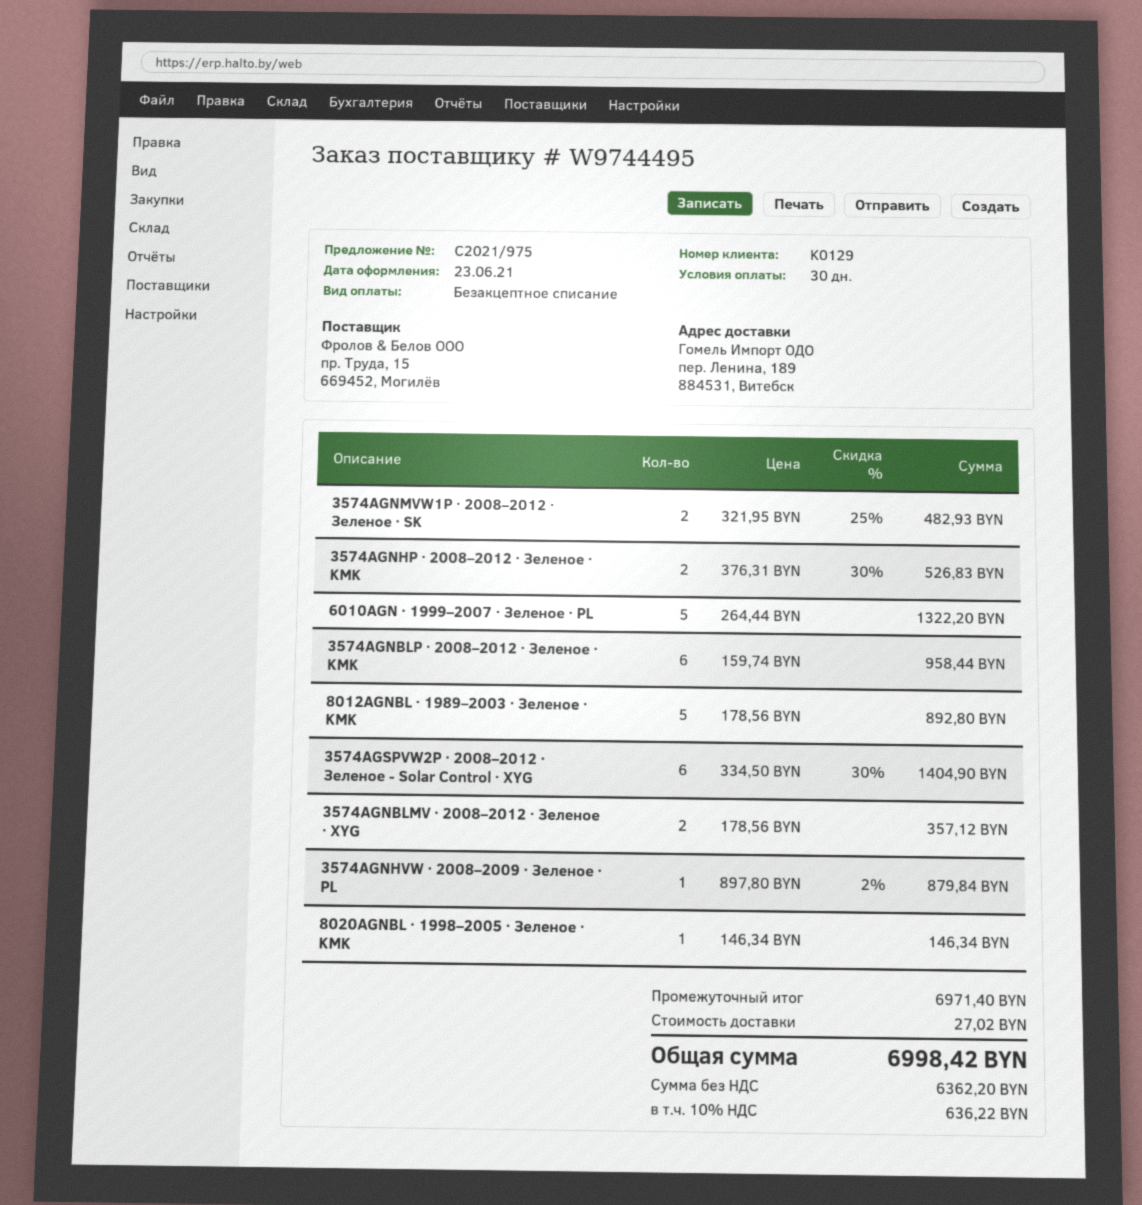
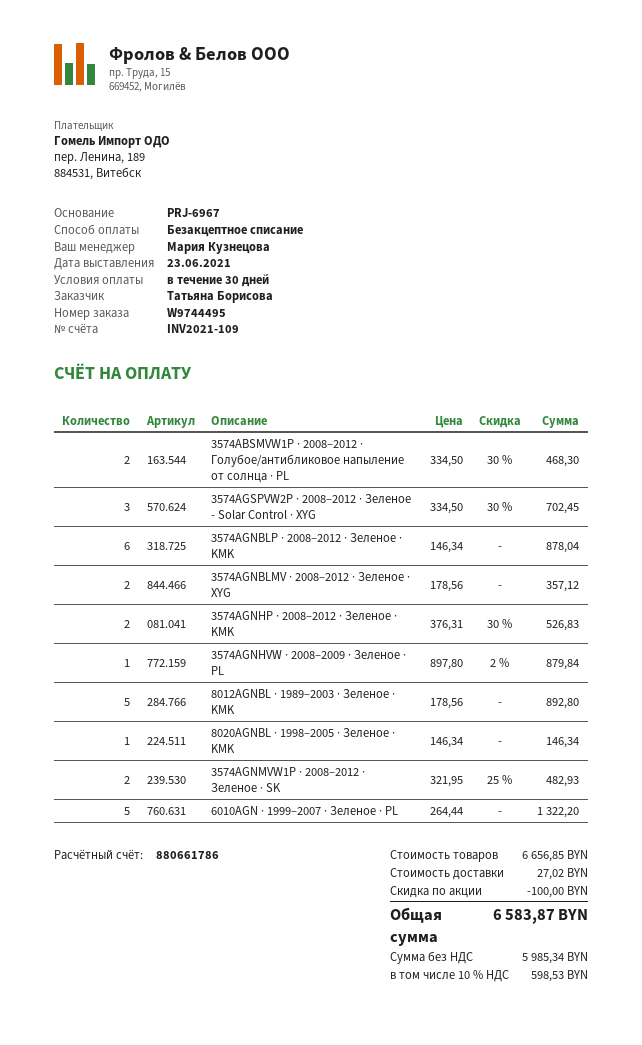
3574AGNBLP · 2008–2012 · Зеленое · KMK: 6 x 159.74 = 958.44 -> 6 x 146.34 = 878.04
3574AGSPVW2P · 2008–2012 · Зеленое - Solar Control · XYG: 6 x 334.50 - 30% = 1404.90 -> 3 x 334.50 - 30% = 702.45
3574ABSMVW1P · 2008–2012 · Голубое/антибликовое напыление от солнца · PL: none -> 2 x 334.50 - 30% = 468.30
subtotal: 6971.40 -> 6656.85
discount: none -> 100.00
net: 6362.20 -> 5985.34
tax: 10% = 636.22 -> 10% = 598.53
total: 6998.42 -> 6583.87

